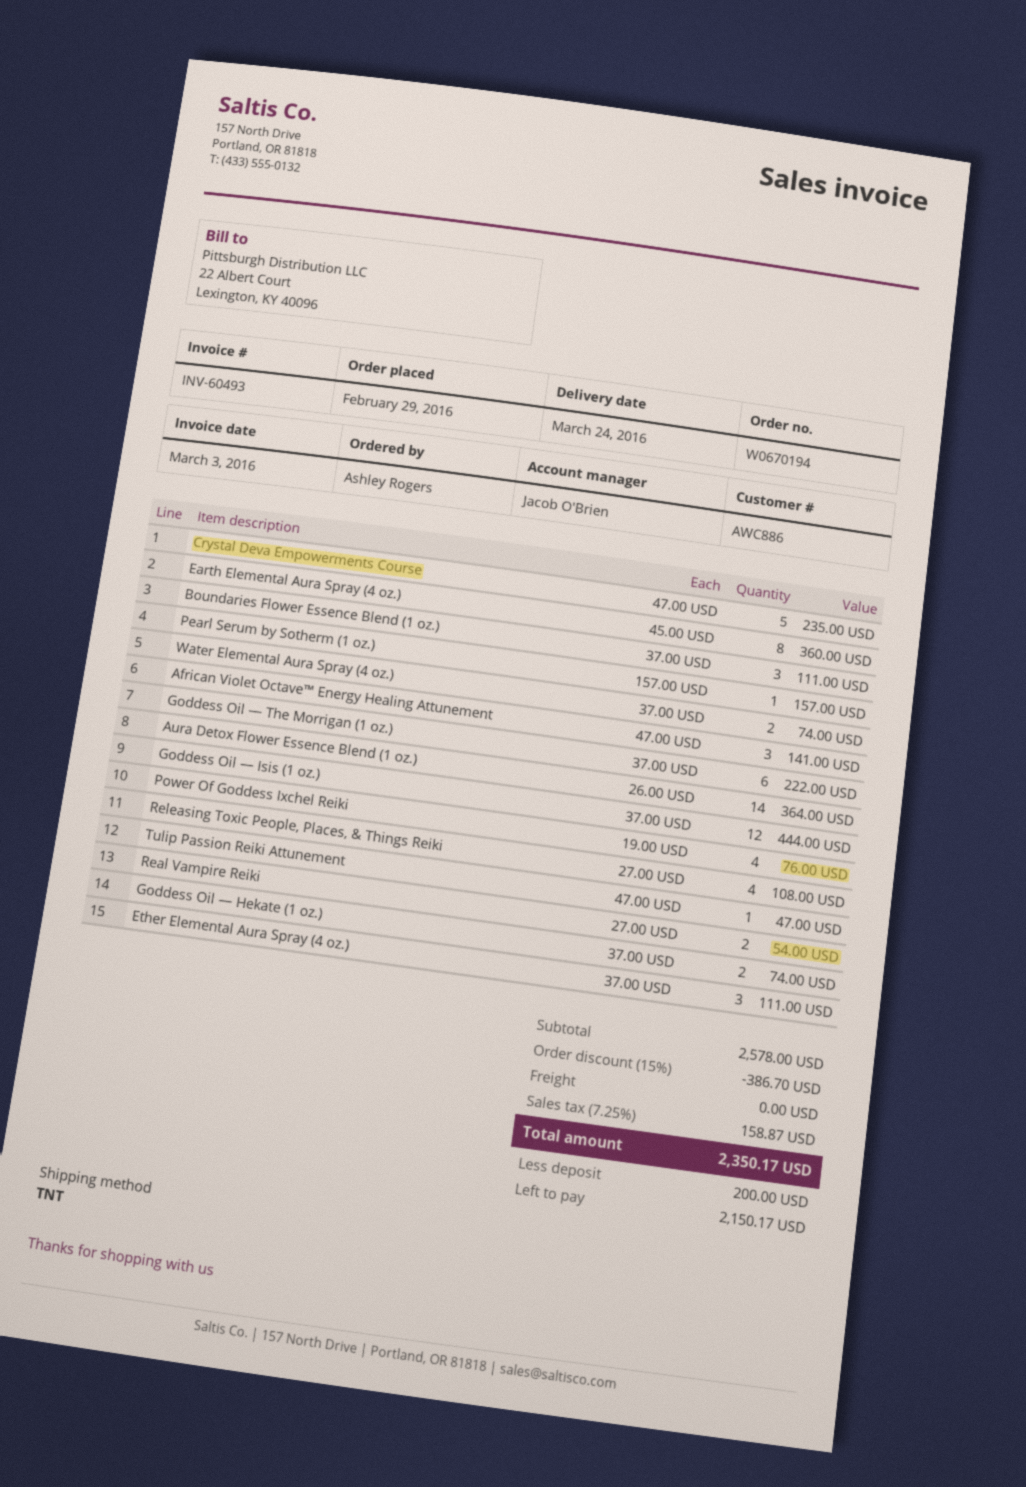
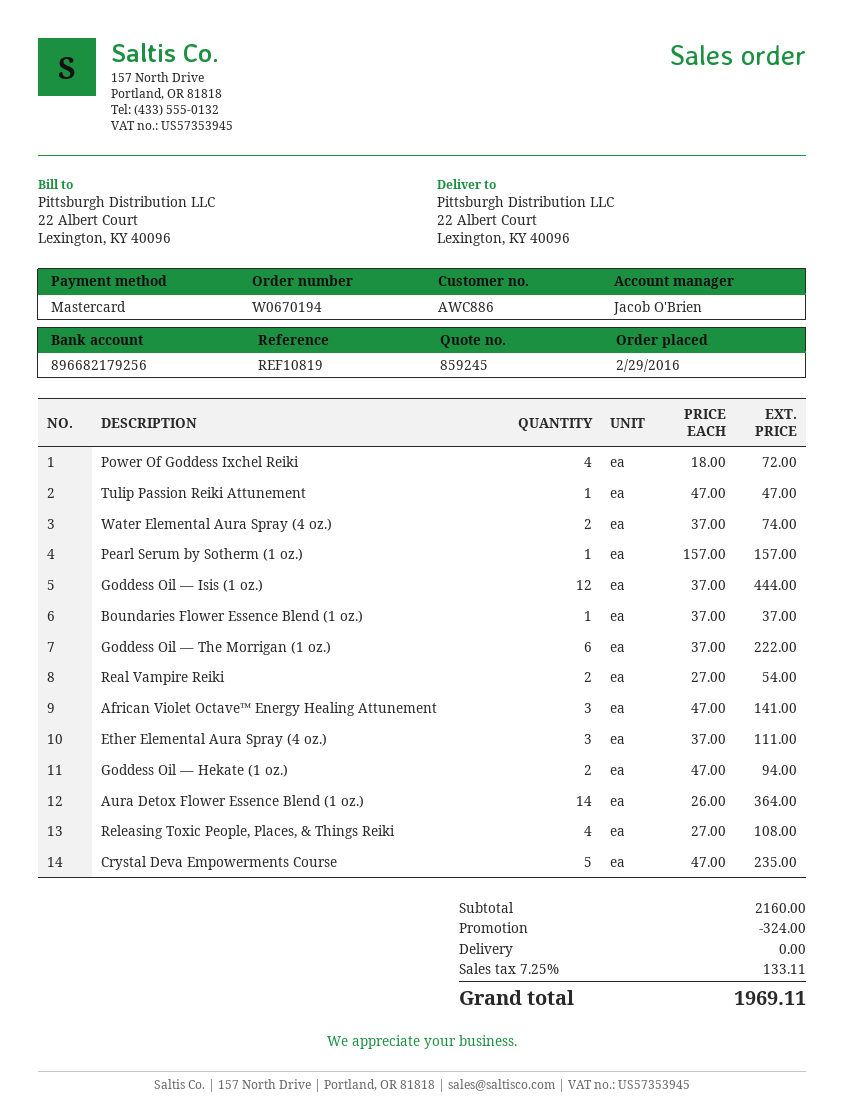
Earth Elemental Aura Spray (4 oz.): 8 x 45.00 = 360.00 -> none
Boundaries Flower Essence Blend (1 oz.): 3 x 37.00 = 111.00 -> 1 x 37.00 = 37.00
Power Of Goddess Ixchel Reiki: 4 x 19.00 = 76.00 -> 4 x 18.00 = 72.00
Goddess Oil — Hekate (1 oz.): 2 x 37.00 = 74.00 -> 2 x 47.00 = 94.00
subtotal: 2578.00 -> 2160.00
discount: 386.70 -> 324.00
tax: 7.25% = 158.87 -> 7.25% = 133.11
total: 2350.17 -> 1969.11

